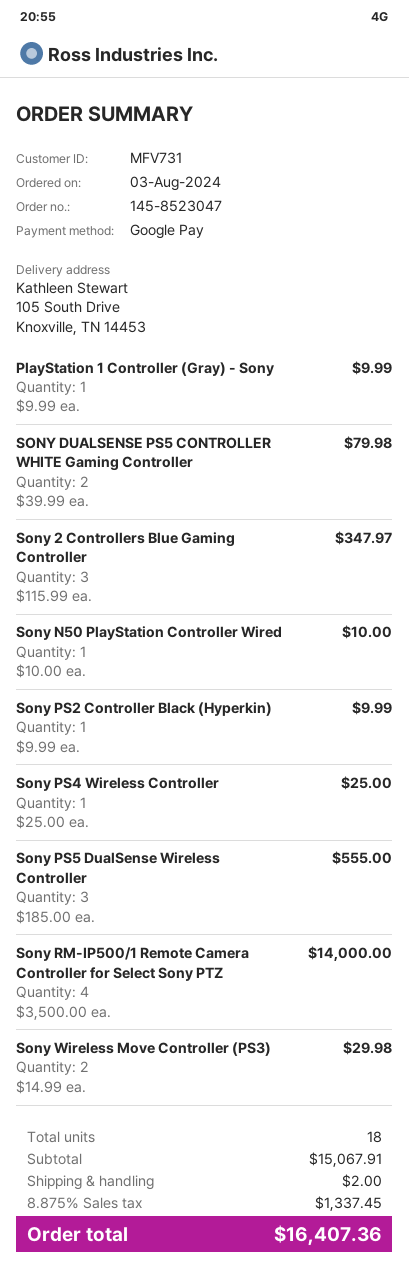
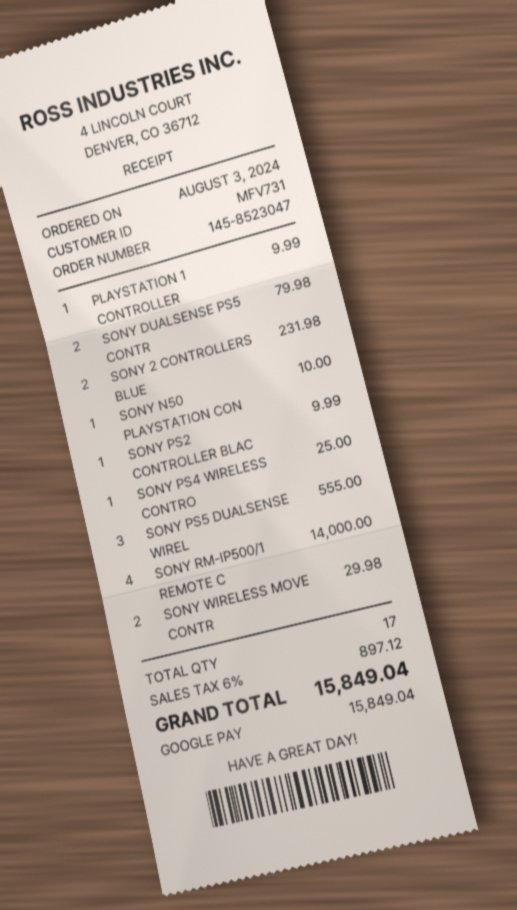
Sony 2 Controllers Blue Gaming Controller: 3 for 347.97 -> 2 for 231.98
total quantity: 18 -> 17
shipping: 2.00 -> none
tax: 8.875% = 1337.45 -> 6% = 897.12
total: 16407.36 -> 15849.04

